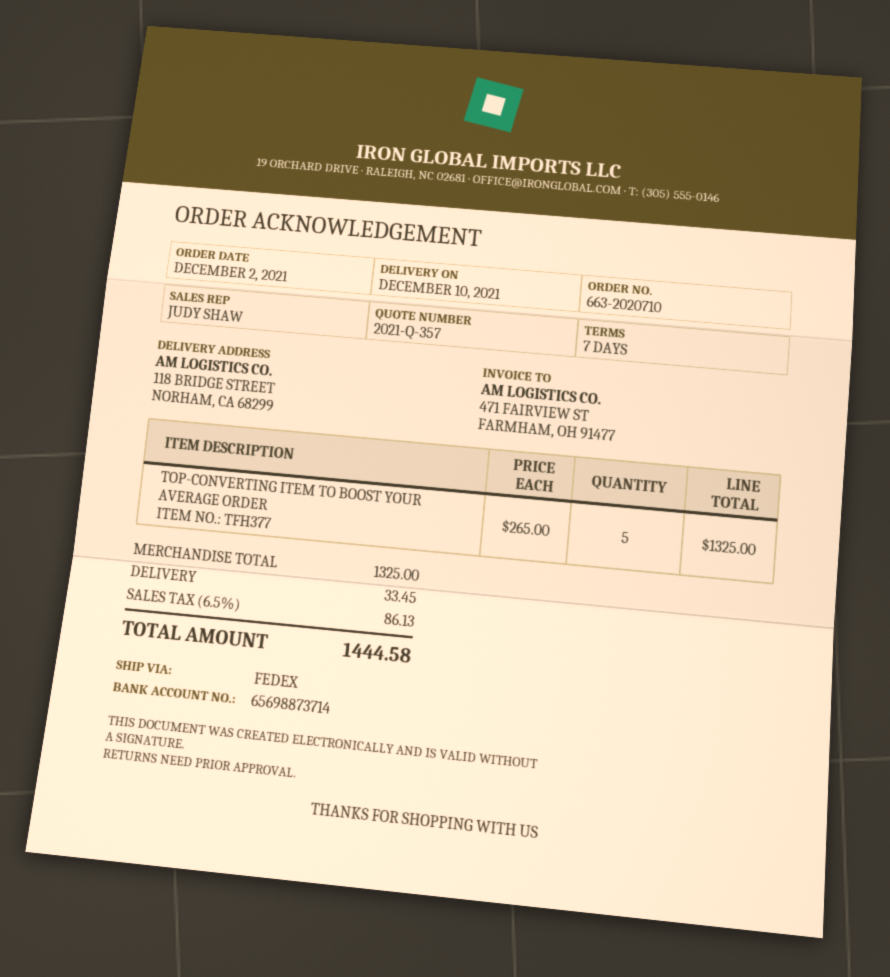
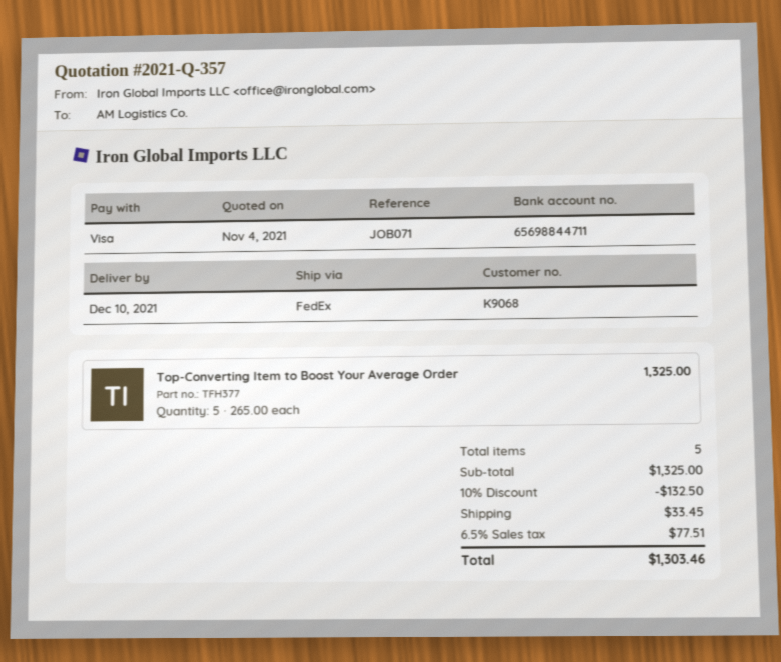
bank account: 65698873714 -> 65698844711
discount: none -> 10% = 132.50
tax: 6.5% = 86.13 -> 6.5% = 77.51
total: 1444.58 -> 1303.46

